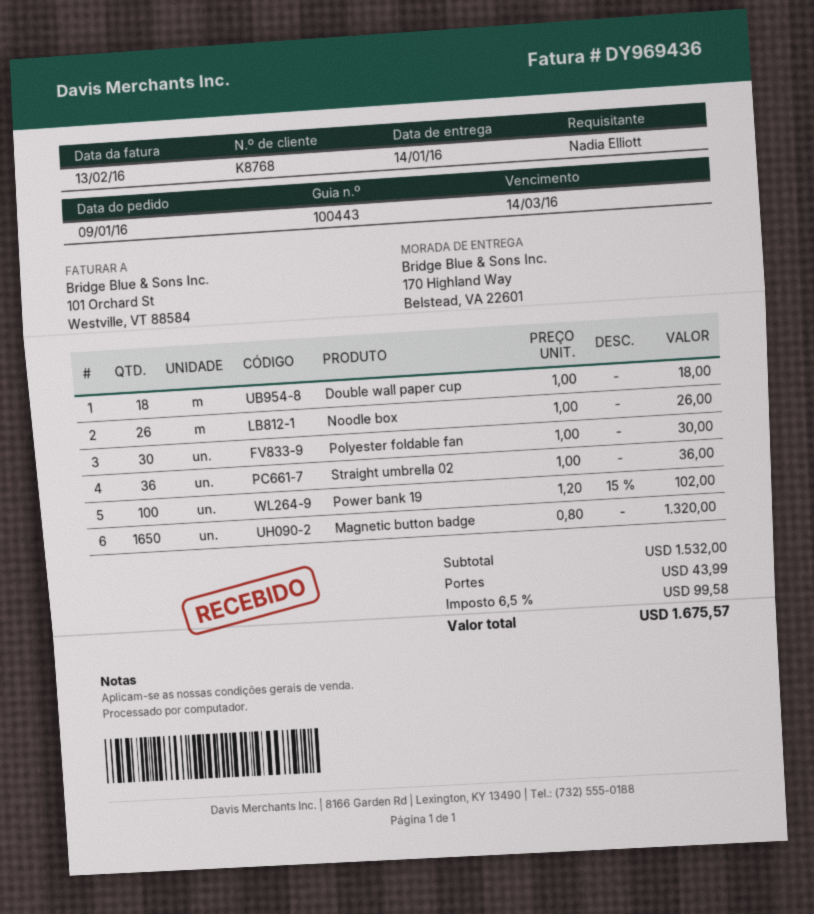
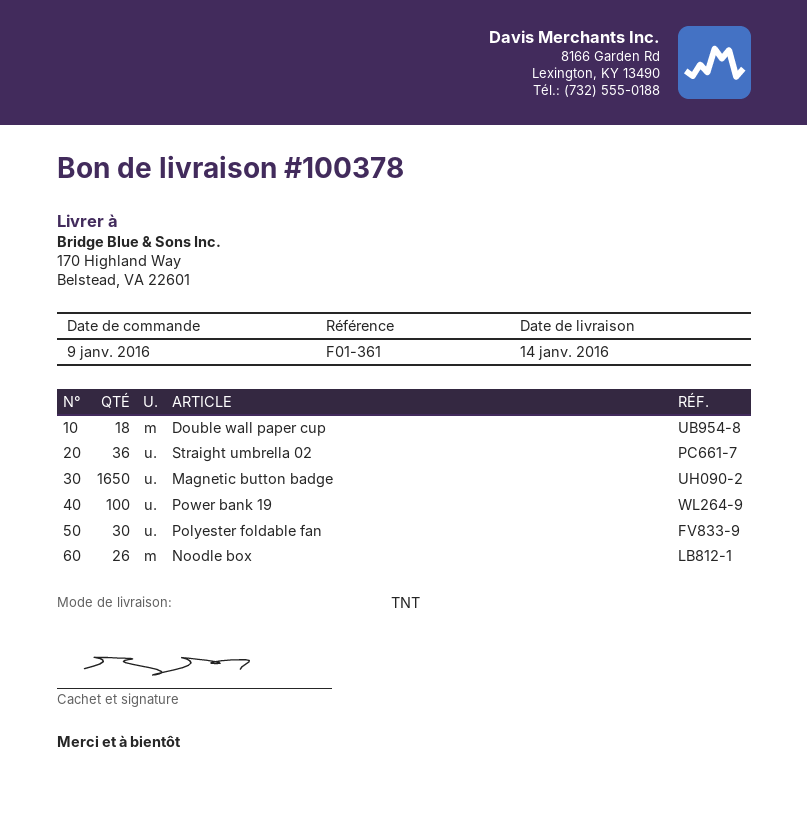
delivery note number: 100443 -> 100378

